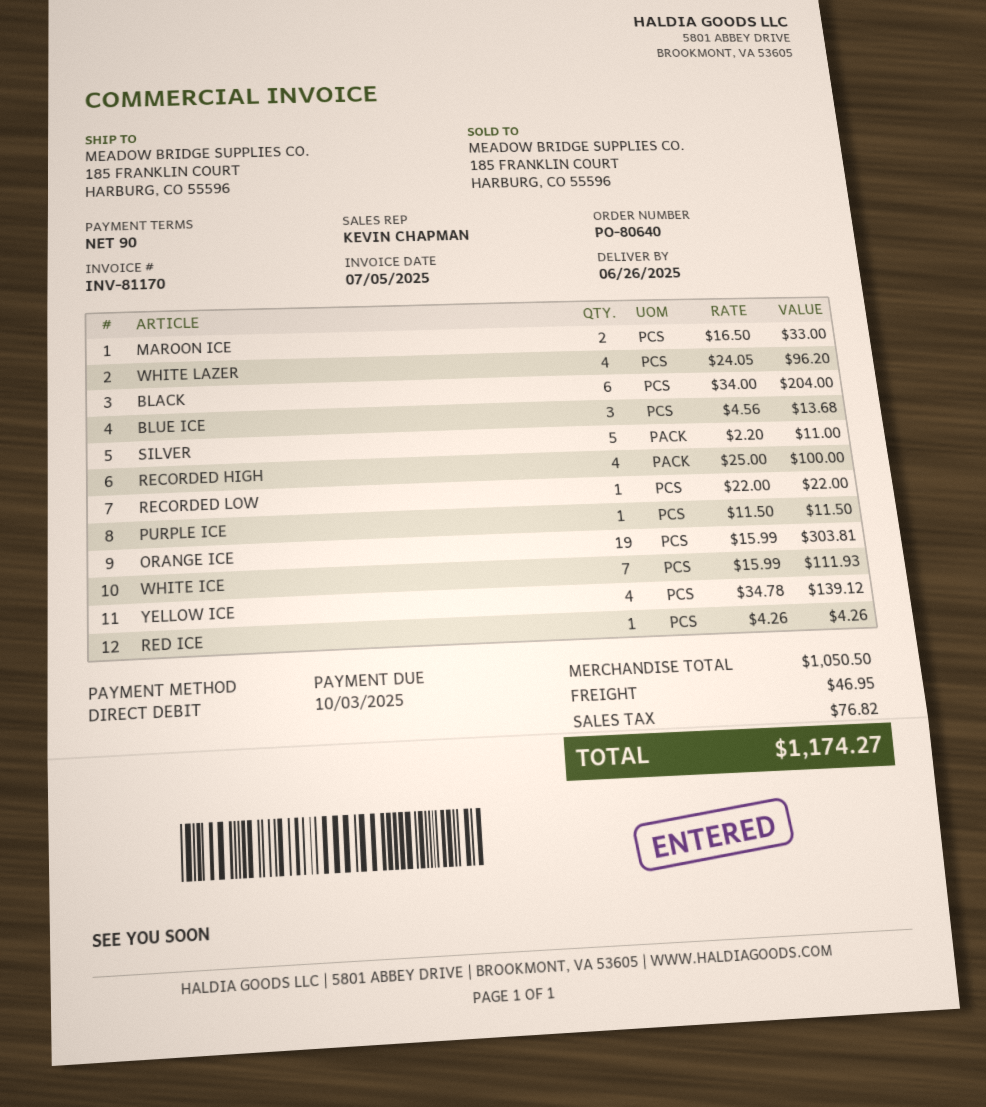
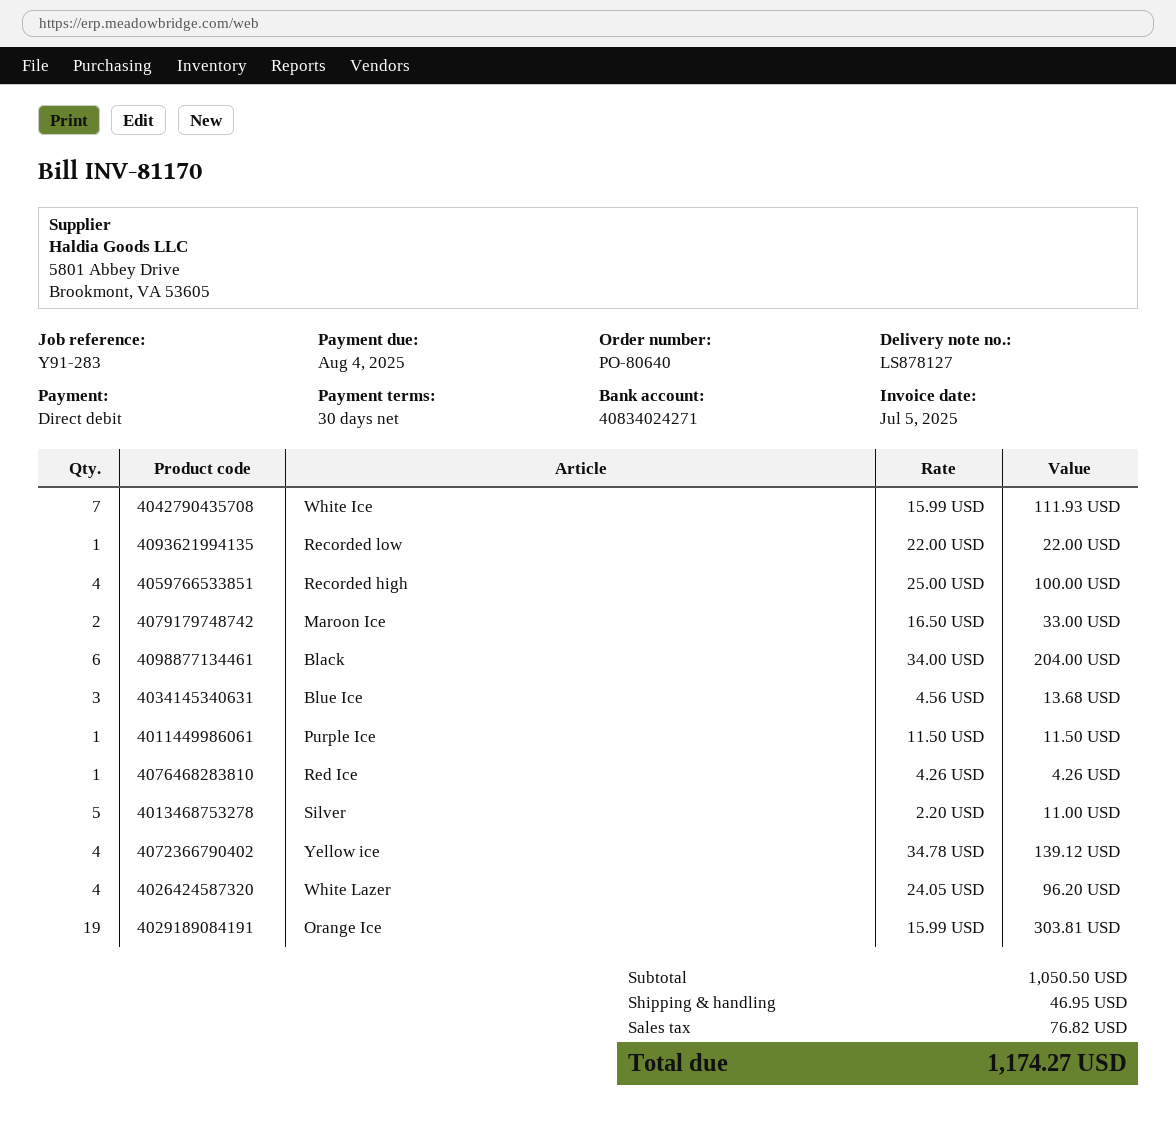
payment terms: 90 days -> 30 days
due date: 2025-10-03 -> 2025-08-04

